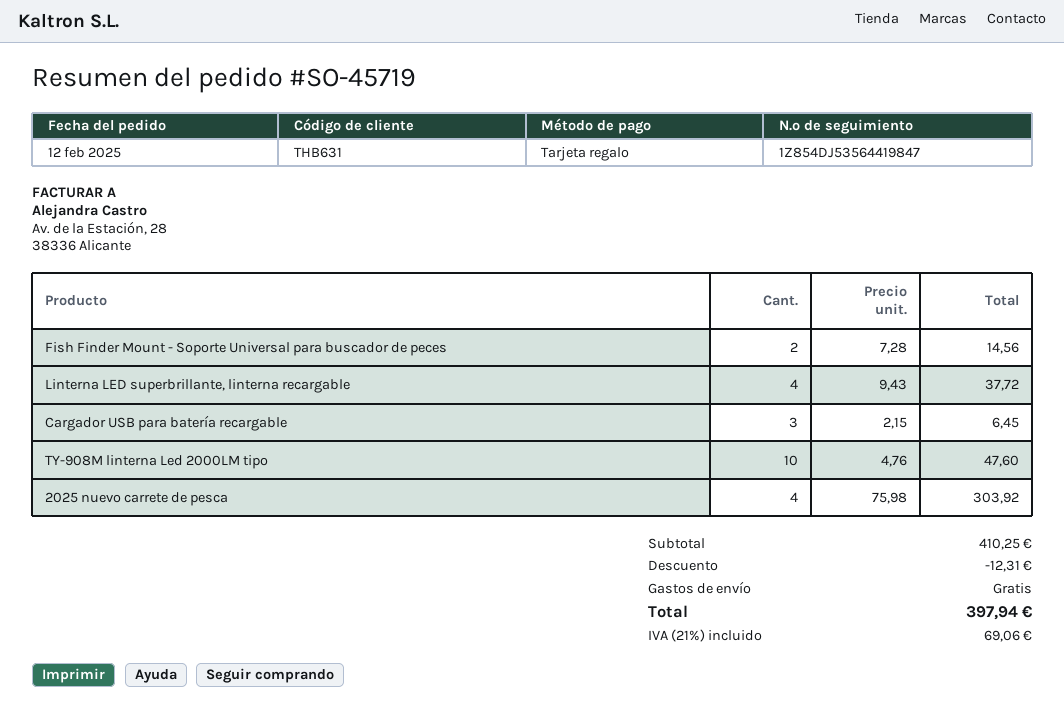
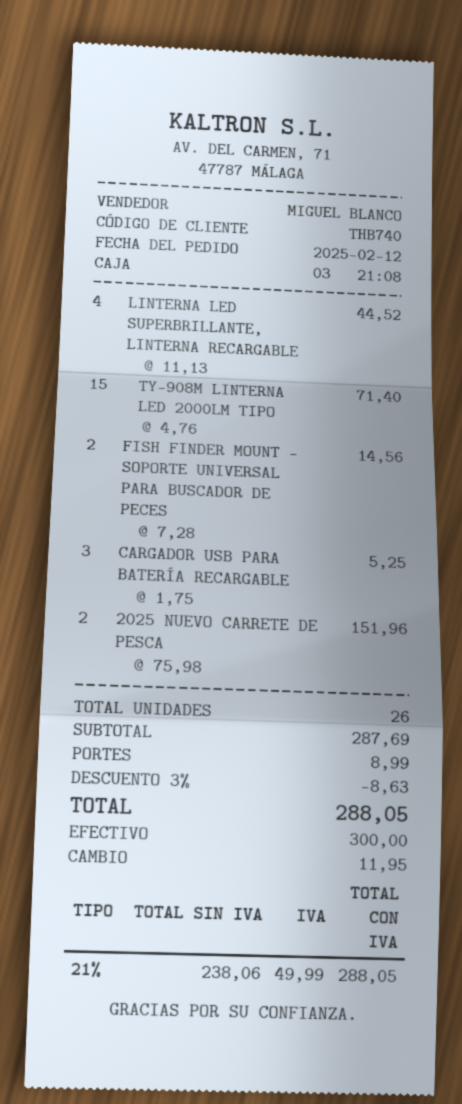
customer number: THB631 -> THB740
payment method: gift card -> cash
Linterna LED superbrillante, linterna recargable: 4 x 9.43 = 37.72 -> 4 x 11.13 = 44.52
Cargador USB para batería recargable: 3 x 2.15 = 6.45 -> 3 x 1.75 = 5.25
TY-908M linterna Led 2000LM tipo: 10 x 4.76 = 47.60 -> 15 x 4.76 = 71.40
2025 nuevo carrete de pesca: 4 x 75.98 = 303.92 -> 2 x 75.98 = 151.96
subtotal: 410.25 -> 287.69
discount: 12.31 -> 8.63
shipping: 0.00 -> 8.99
tax: 21% = 69.06 -> 21% = 49.99
total: 397.94 -> 288.05

